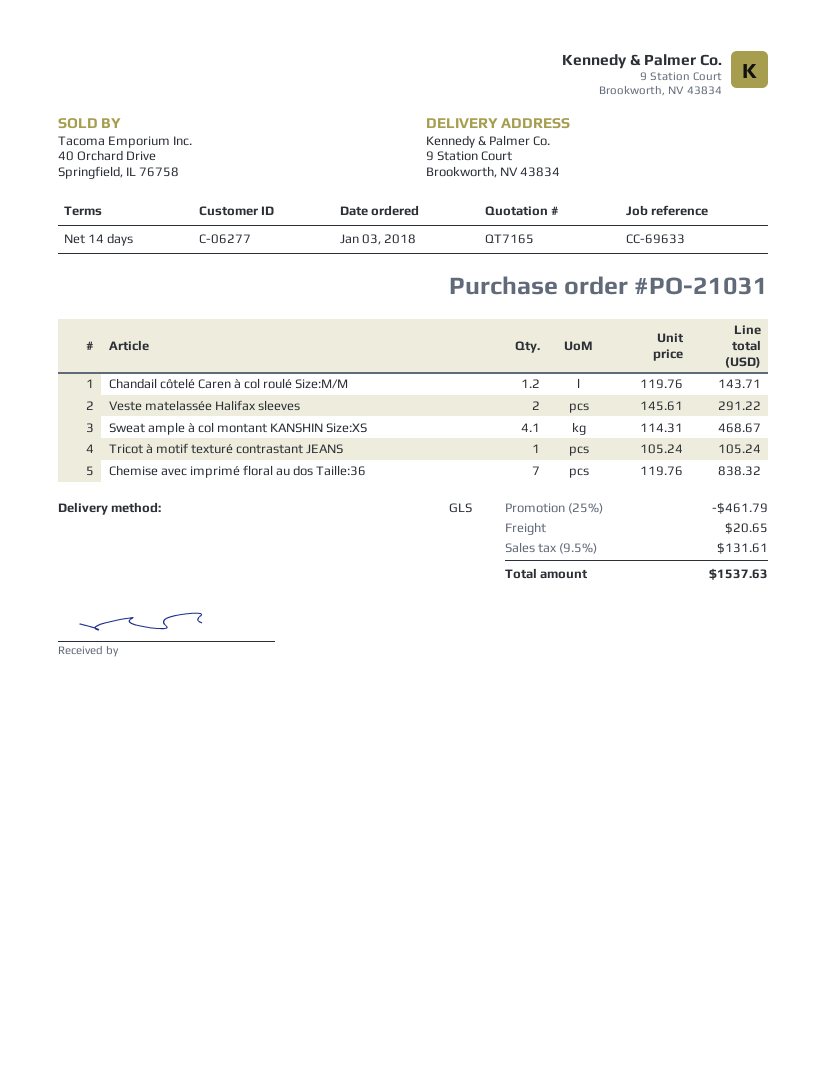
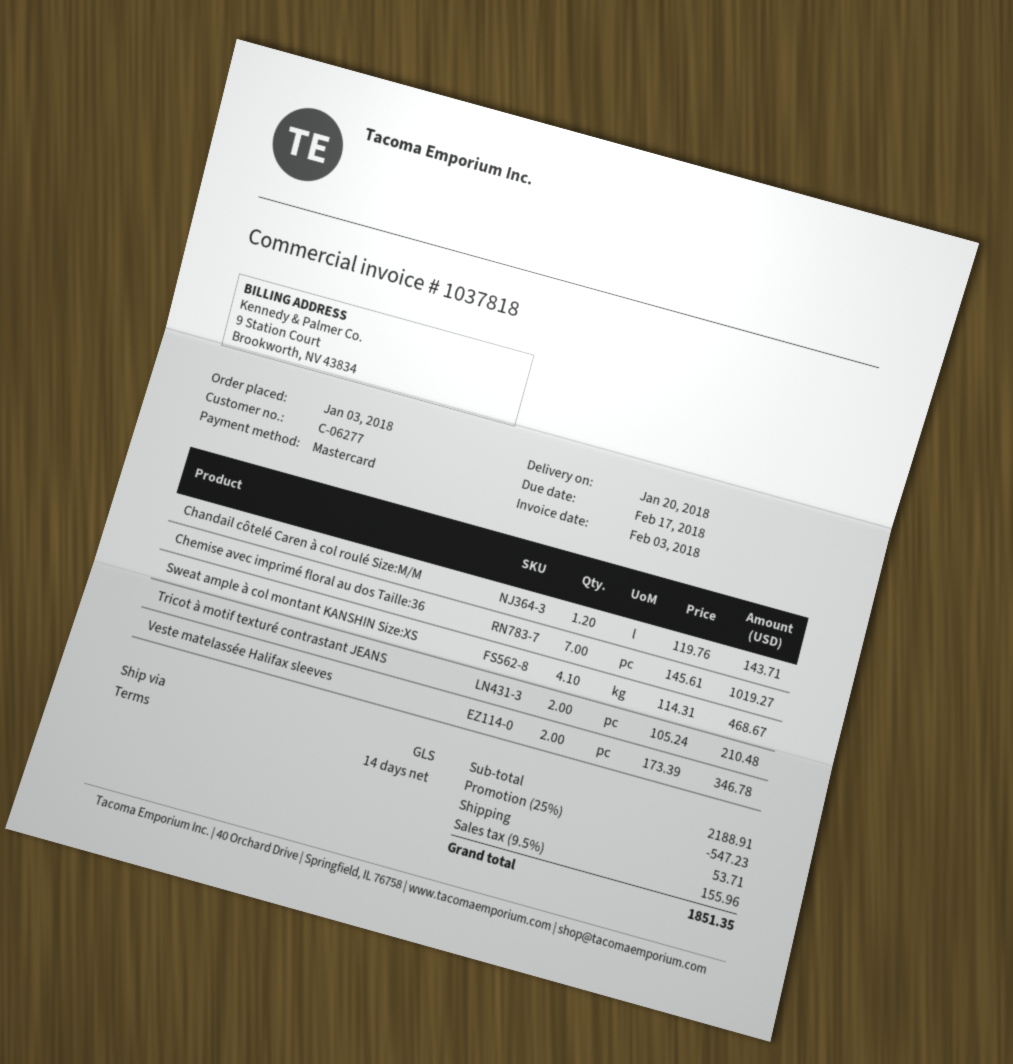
Veste matelassée Halifax sleeves: 2 x 145.61 = 291.22 -> 2 x 173.39 = 346.78
Tricot à motif texturé contrastant JEANS: 1 x 105.24 = 105.24 -> 2 x 105.24 = 210.48
Chemise avec imprimé floral au dos Taille:36: 7 x 119.76 = 838.32 -> 7 x 145.61 = 1019.27
discount: 25% = 461.79 -> 25% = 547.23
shipping: 20.65 -> 53.71
tax: 9.5% = 131.61 -> 9.5% = 155.96
total: 1537.63 -> 1851.35

